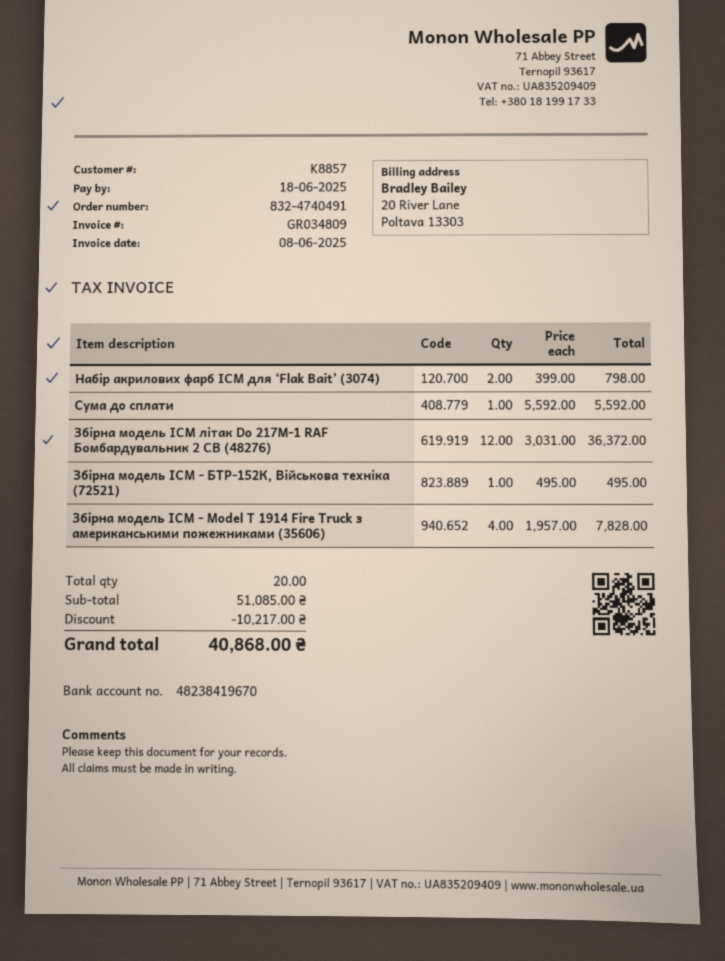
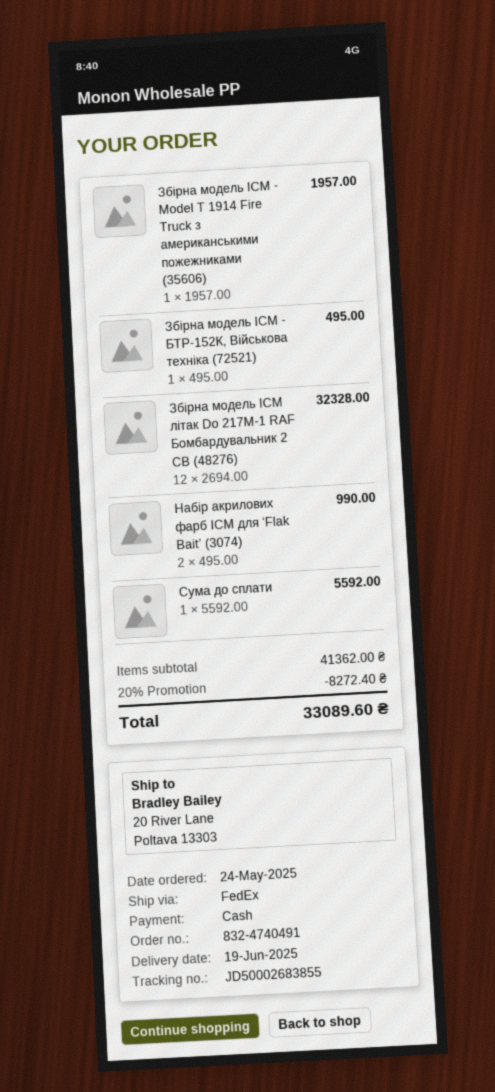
Набір акрилових фарб ICM для ‘Flak Bait’ (3074): 2 x 399.00 = 798.00 -> 2 x 495.00 = 990.00
Збірна модель ICM літак Do 217M-1 RAF Бомбардувальник 2 СВ (48276): 12 x 3031.00 = 36372.00 -> 12 x 2694.00 = 32328.00
Збірна модель ICM - Model T 1914 Fire Truck з американськими пожежниками (35606): 4 x 1957.00 = 7828.00 -> 1 x 1957.00 = 1957.00
subtotal: 51085.00 -> 41362.00
discount: 10217.00 -> 8272.40
total: 40868.00 -> 33089.60

